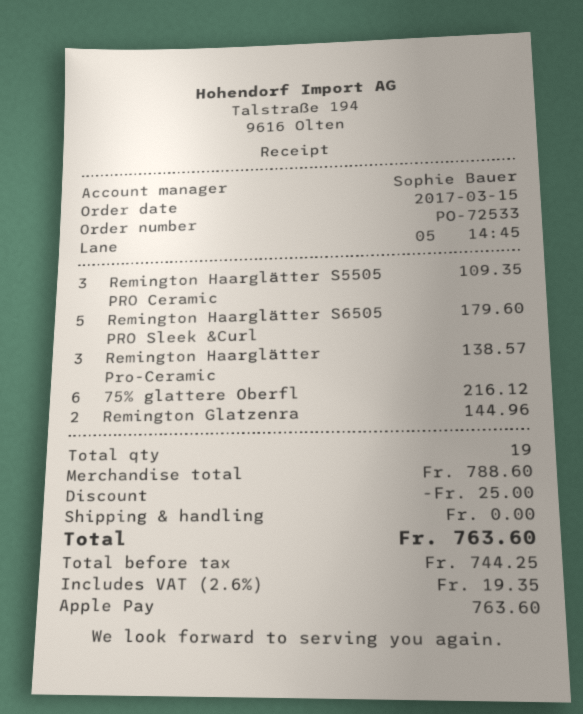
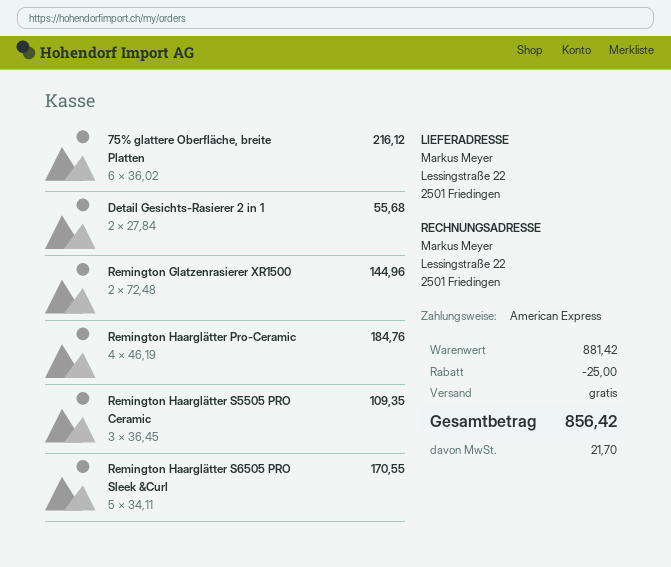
payment method: Apple Pay -> American Express
Remington Haarglätter S6505 PRO Sleek &Curl: 5 for 179.60 -> 5 for 170.55
Remington Haarglätter Pro-Ceramic: 3 for 138.57 -> 4 for 184.76
Detail Gesichts-Rasierer 2 in 1: none -> 2 for 55.68
subtotal: 788.60 -> 881.42
tax: 19.35 -> 21.70
total: 763.60 -> 856.42

